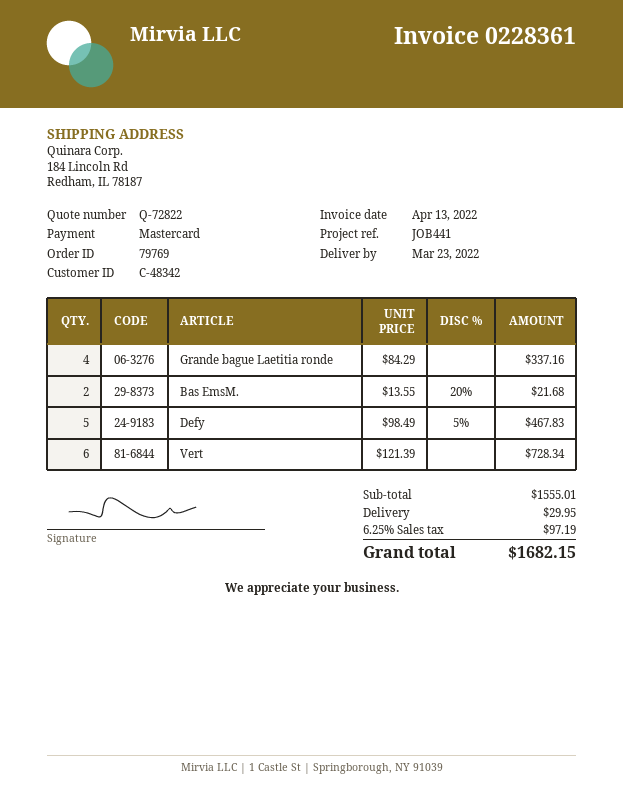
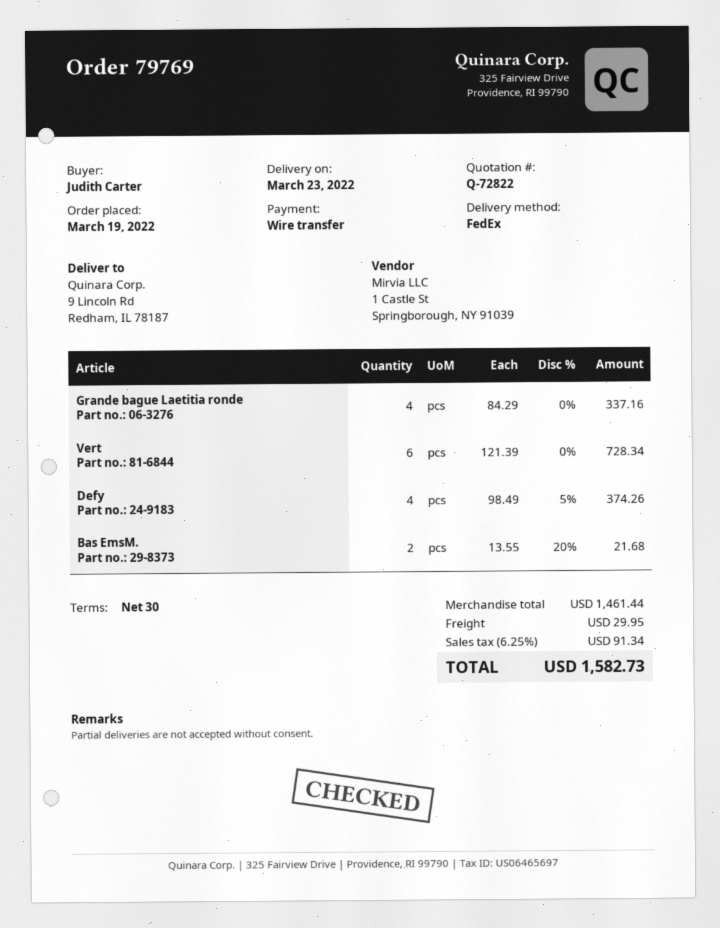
payment method: Mastercard -> bank transfer
ship to: 184 Lincoln Rd, Redham, IL 78187 -> 9 Lincoln Rd, Redham, IL 78187
Defy: 5 x 98.49 - 5% = 467.83 -> 4 x 98.49 - 5% = 374.26
subtotal: 1555.01 -> 1461.44
tax: 6.25% = 97.19 -> 6.25% = 91.34
total: 1682.15 -> 1582.73

